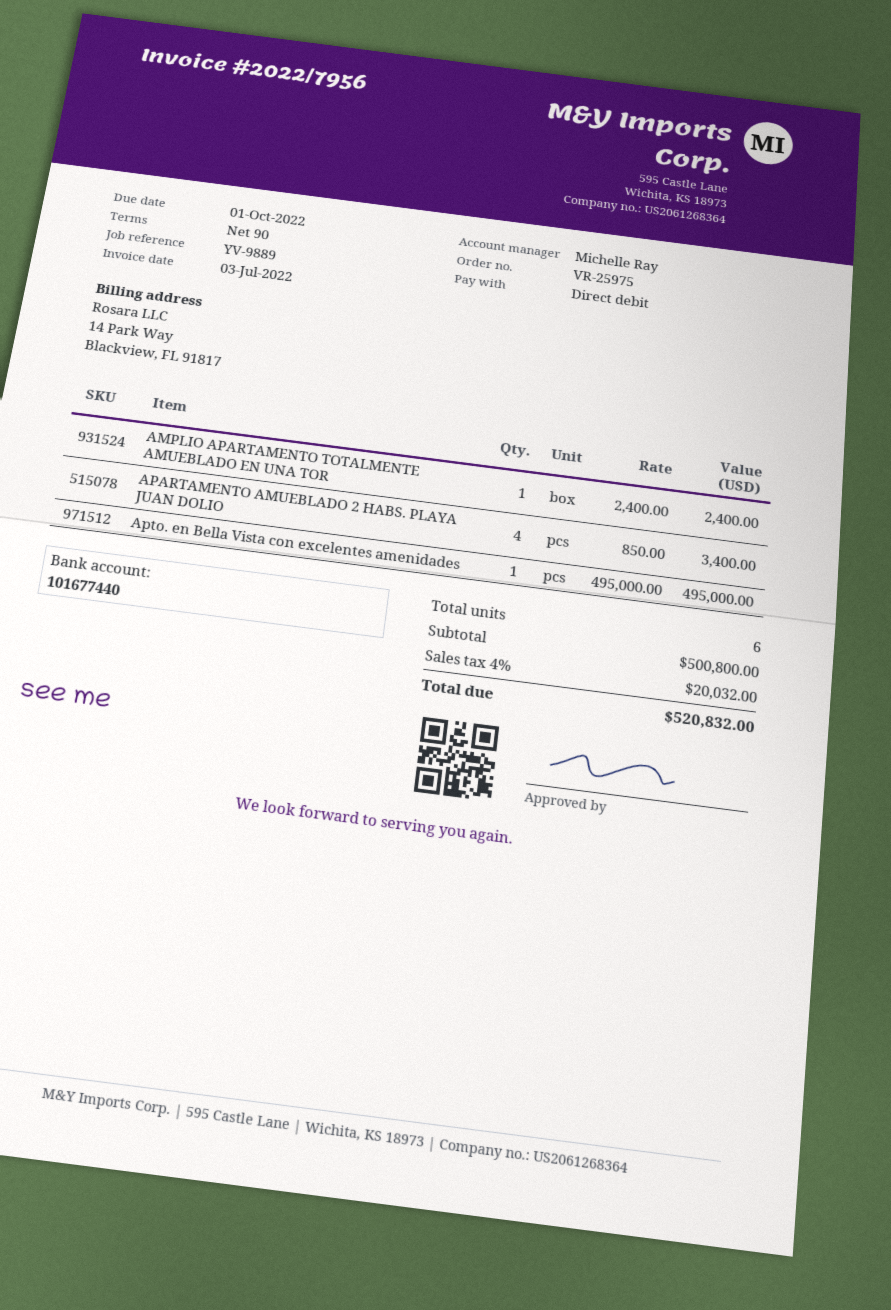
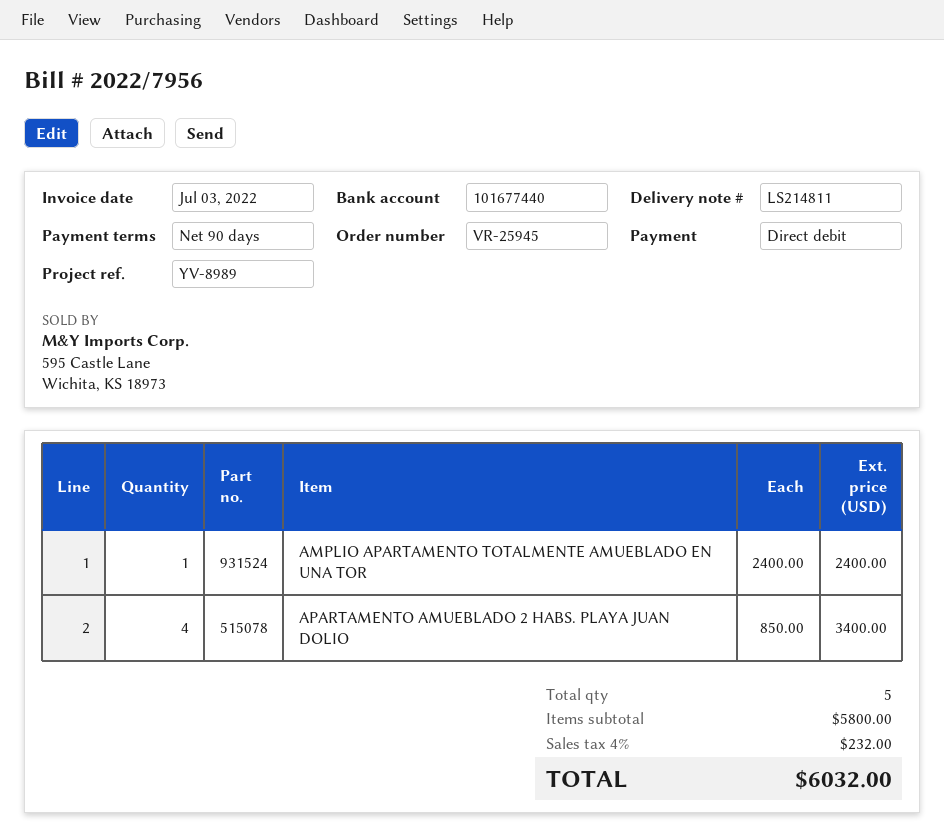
order number: VR-25975 -> VR-25945
reference: YV-9889 -> YV-8989
Apto. en Bella Vista con excelentes amenidades: 1 x 495000.00 = 495000.00 -> none
total quantity: 6 -> 5
subtotal: 500800.00 -> 5800.00
tax: 4% = 20032.00 -> 4% = 232.00
total: 520832.00 -> 6032.00

